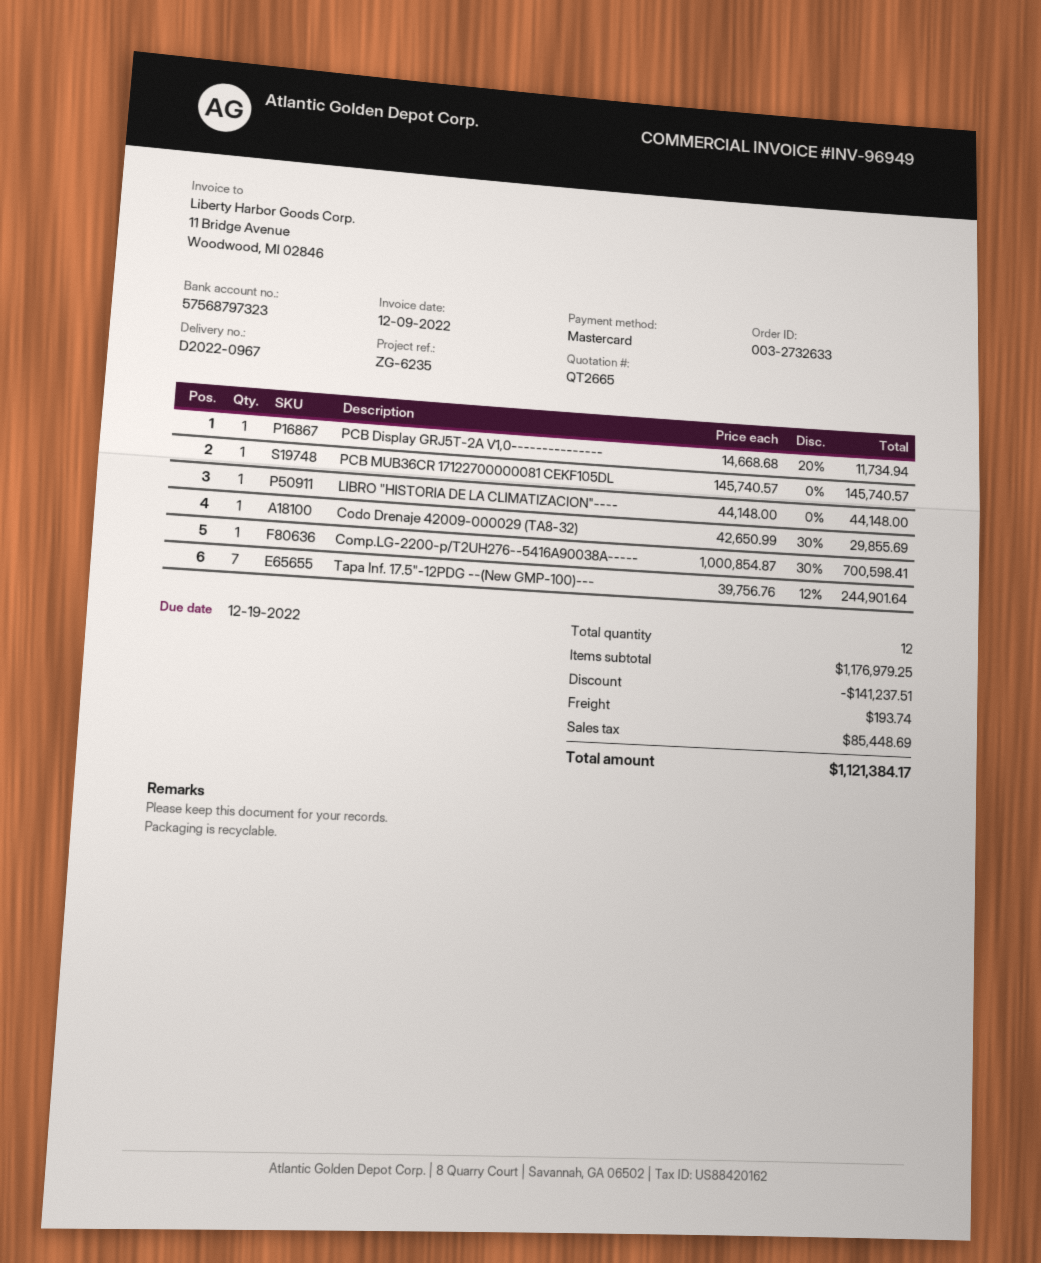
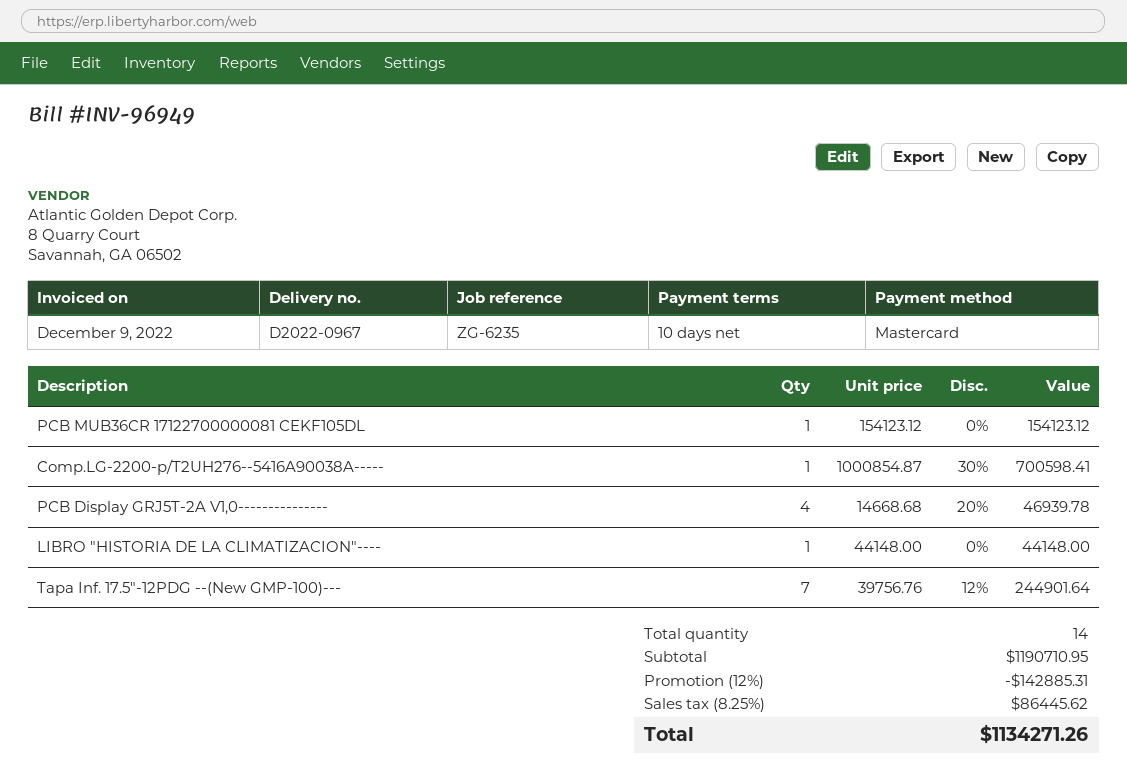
PCB Display GRJ5T-2A V1,0---------------: 1 x 14668.68 - 20% = 11734.94 -> 4 x 14668.68 - 20% = 46939.78
PCB MUB36CR 17122700000081 CEKF105DL: 1 x 145740.57 = 145740.57 -> 1 x 154123.12 = 154123.12
Codo Drenaje 42009-000029 (TA8-32): 1 x 42650.99 - 30% = 29855.69 -> none
total quantity: 12 -> 14
subtotal: 1176979.25 -> 1190710.95
discount: 141237.51 -> 142885.31
shipping: 193.74 -> none
tax: 85448.69 -> 86445.62
total: 1121384.17 -> 1134271.26

